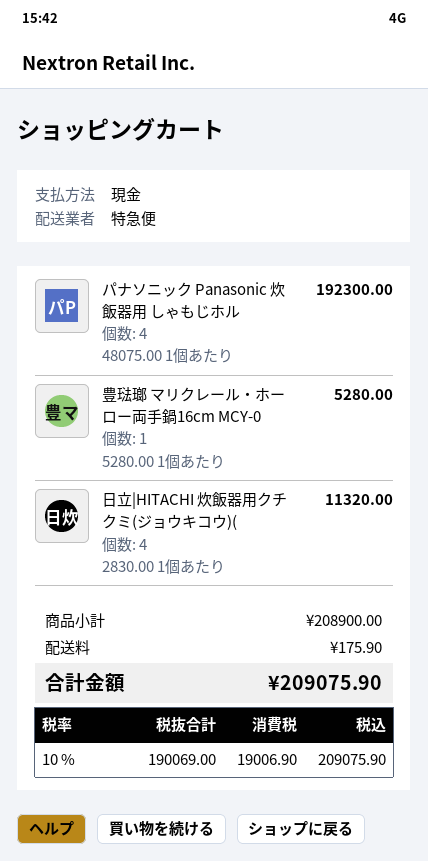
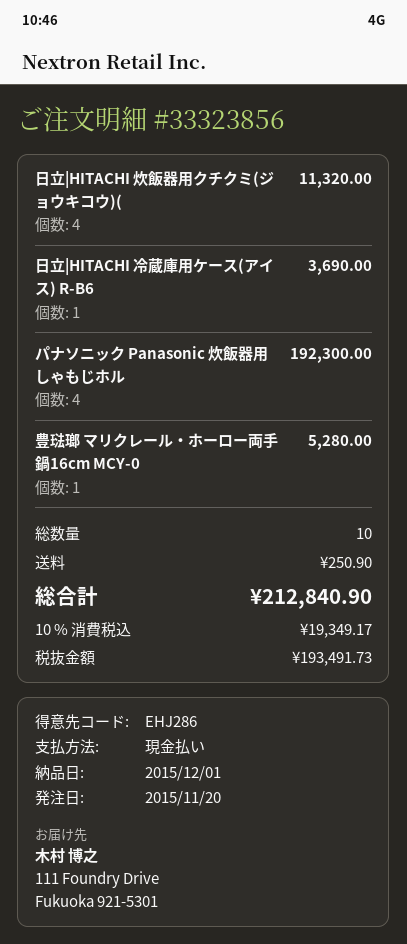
日立|HITACHI 冷蔵庫用ケース(アイス) R-B6: none -> 1 for 3690.00
shipping: 175.90 -> 250.90
net: 190069.00 -> 193491.73
tax: 10% = 19006.90 -> 10% = 19349.17
total: 209075.90 -> 212840.90

